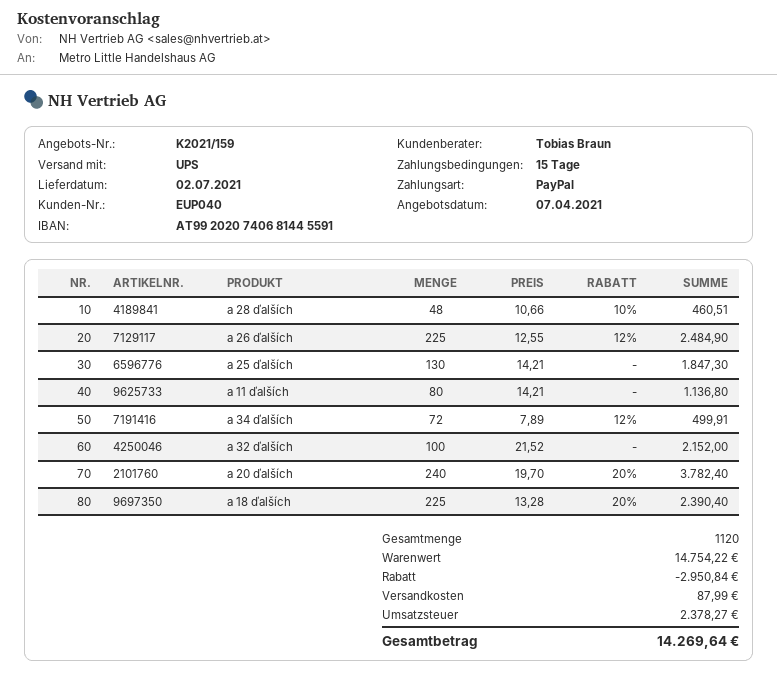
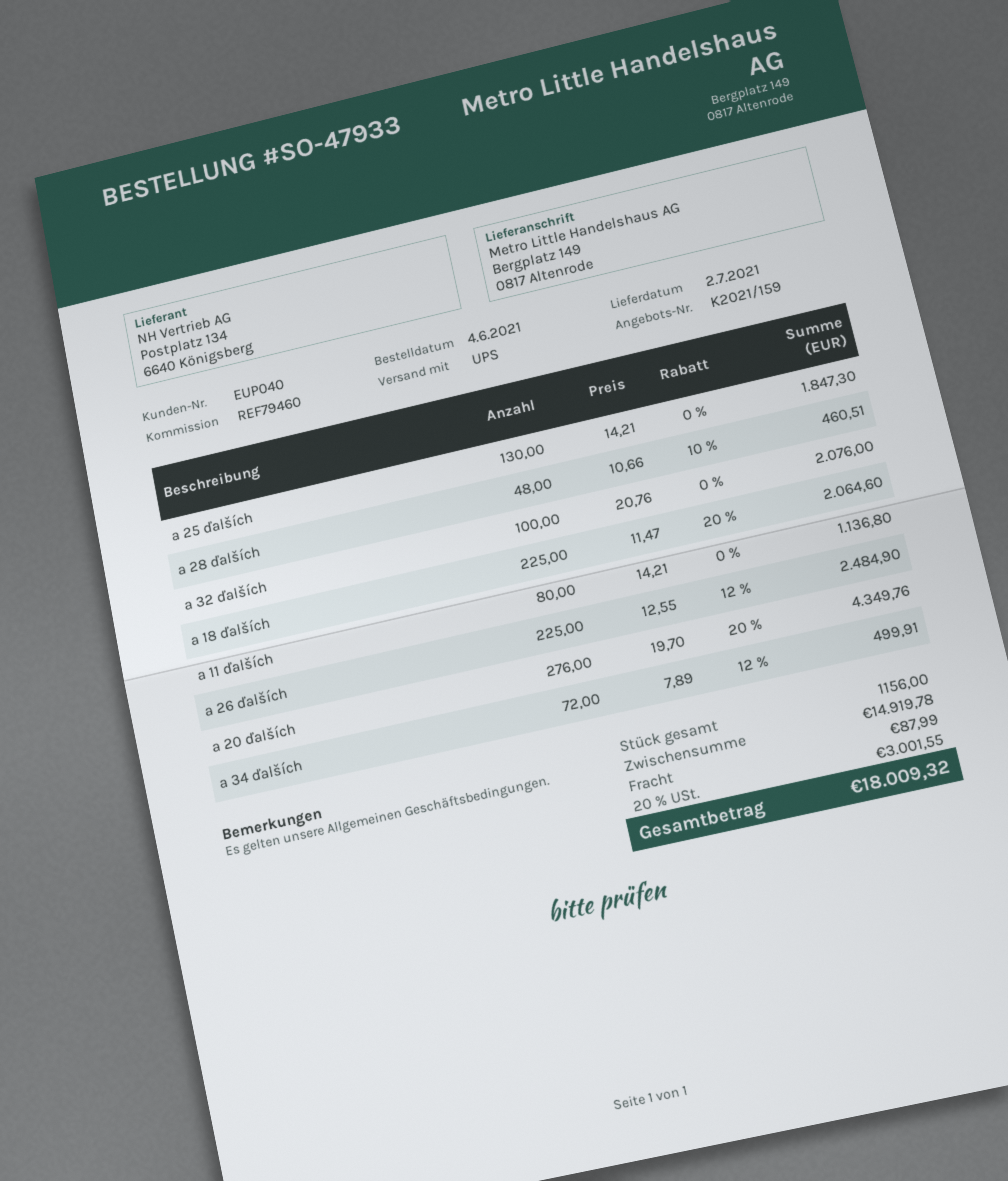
a 32 ďalších: 100 x 21.52 = 2152.00 -> 100 x 20.76 = 2076.00
a 20 ďalších: 240 x 19.70 - 20% = 3782.40 -> 276 x 19.70 - 20% = 4349.76
a 18 ďalších: 225 x 13.28 - 20% = 2390.40 -> 225 x 11.47 - 20% = 2064.60
total quantity: 1120 -> 1156
subtotal: 14754.22 -> 14919.78
discount: 2950.84 -> none
tax: 2378.27 -> 3001.55
total: 14269.64 -> 18009.32

